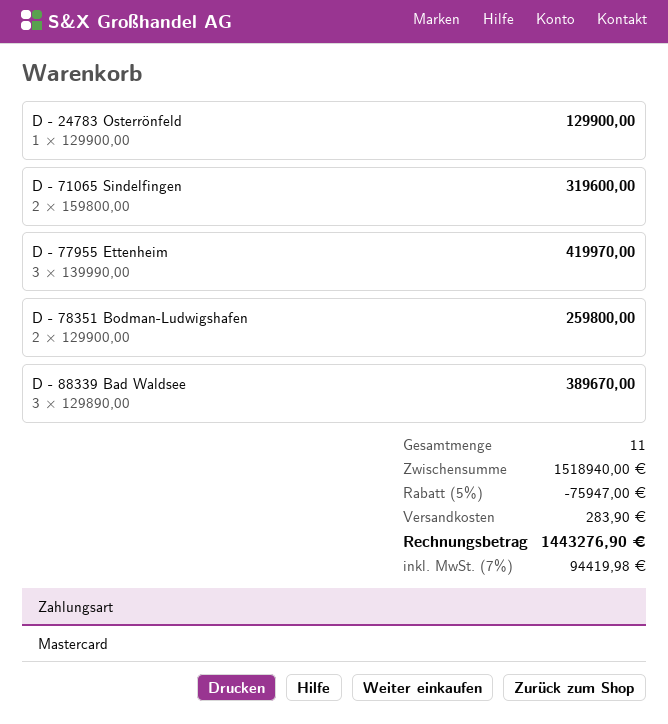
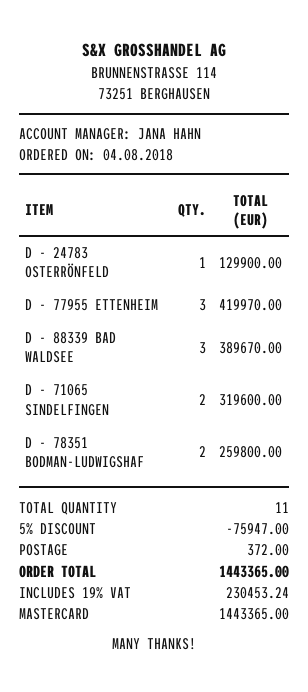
shipping: 283.90 -> 372.00
tax: 7% = 94419.98 -> 19% = 230453.24
total: 1443276.90 -> 1443365.00

